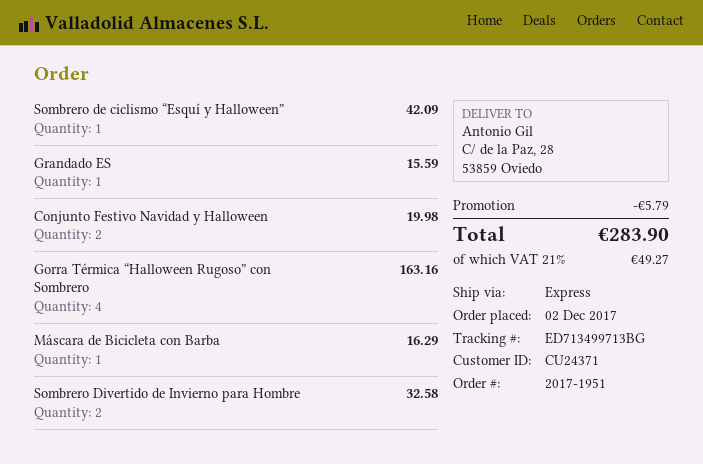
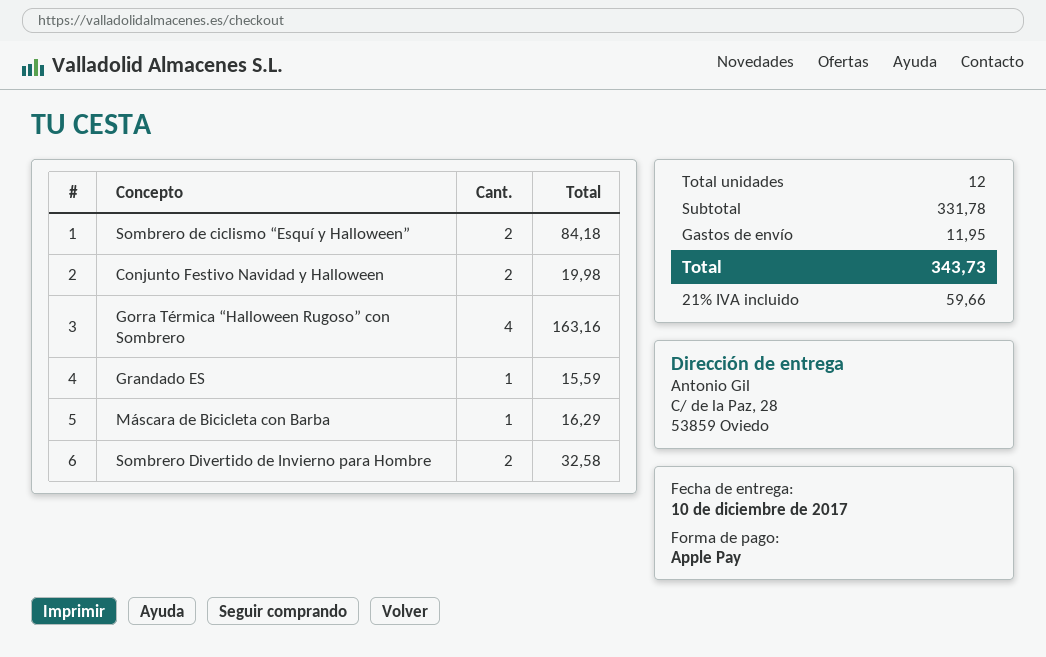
Sombrero de ciclismo “Esquí y Halloween”: 1 for 42.09 -> 2 for 84.18
discount: 5.79 -> none
shipping: none -> 11.95
tax: 21% = 49.27 -> 21% = 59.66
total: 283.90 -> 343.73

